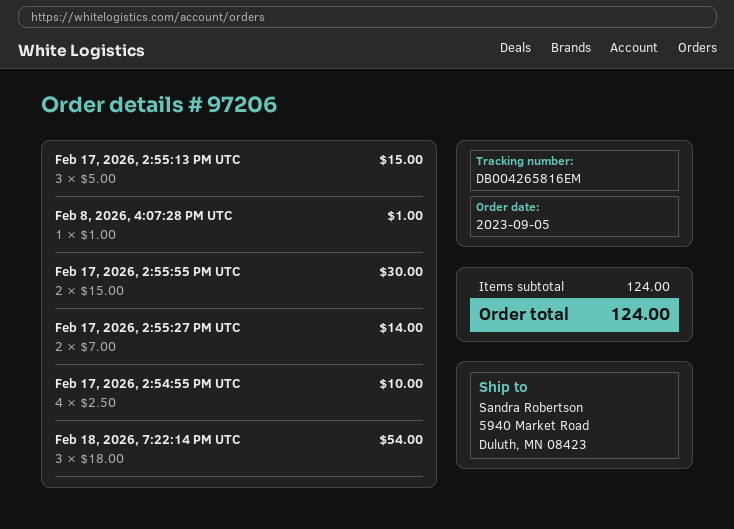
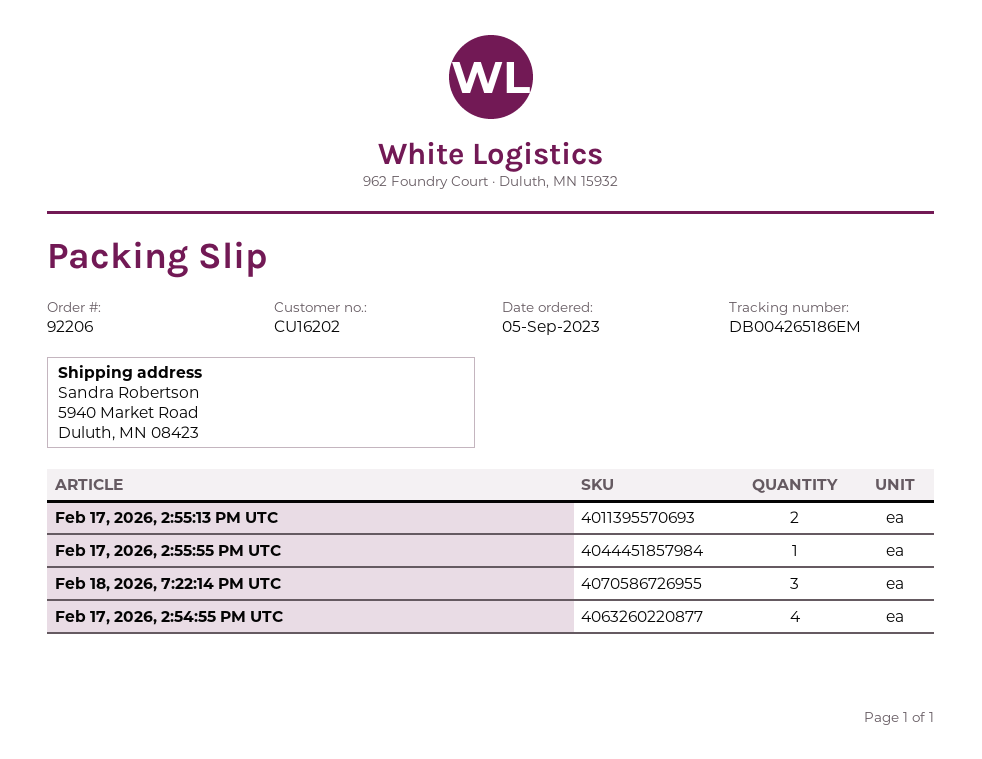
order number: 97206 -> 92206
tracking number: DB004265816EM -> DB004265186EM
Feb 17, 2026, 2:55:13 PM UTC: 3 -> 2
Feb 8, 2026, 4:07:28 PM UTC: 1 -> none
Feb 17, 2026, 2:55:55 PM UTC: 2 -> 1
Feb 17, 2026, 2:55:27 PM UTC: 2 -> none

